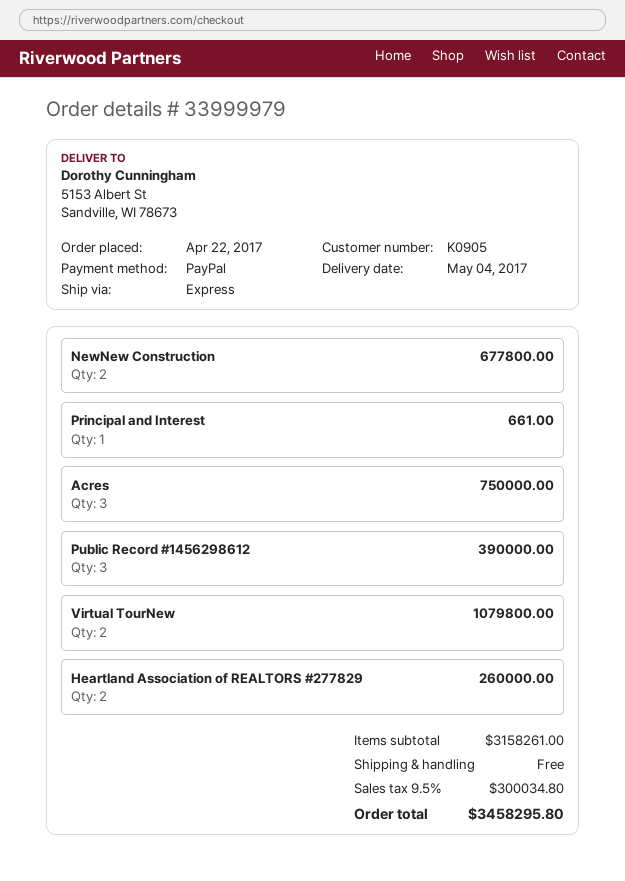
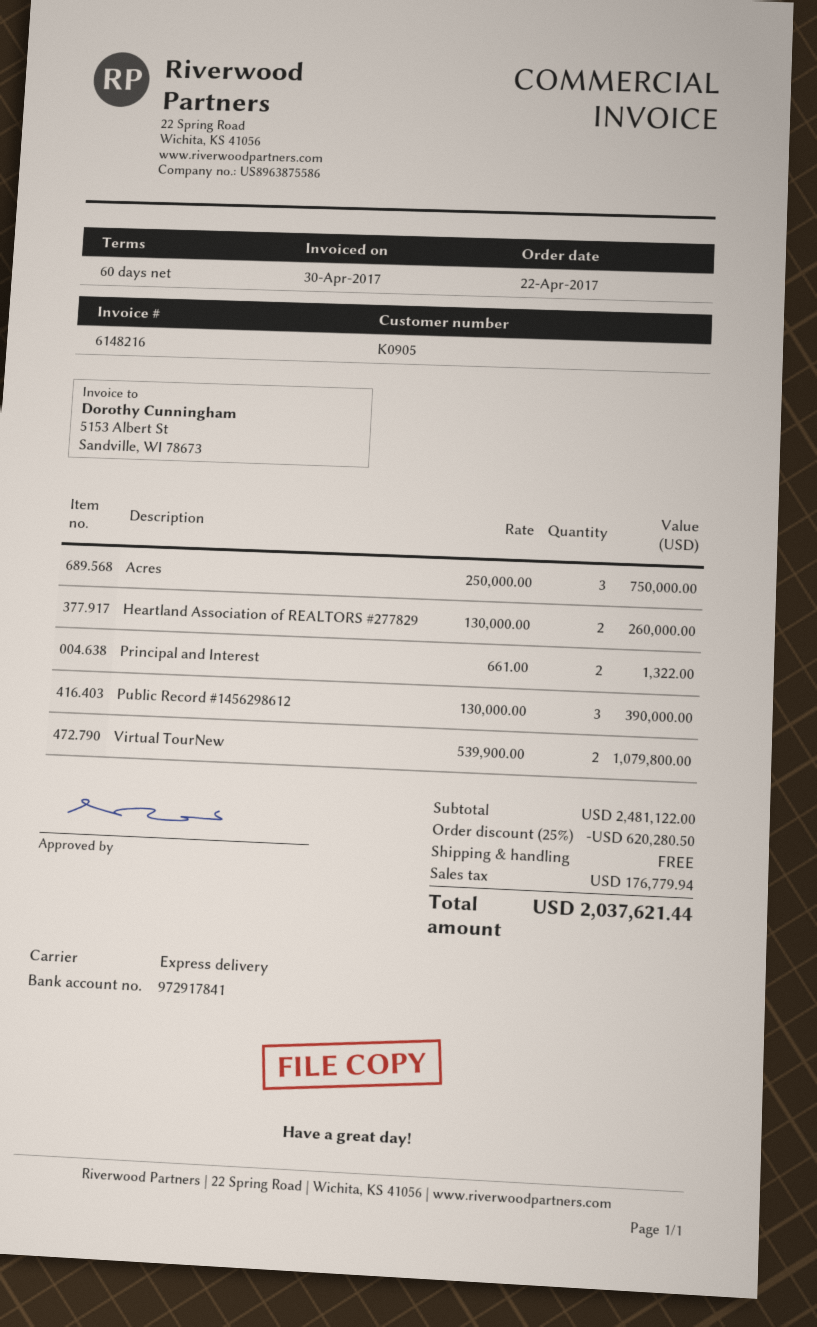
NewNew Construction: 2 for 677800.00 -> none
Principal and Interest: 1 for 661.00 -> 2 for 1322.00
subtotal: 3158261.00 -> 2481122.00
discount: none -> 25% = 620280.50
tax: 300034.80 -> 176779.94
total: 3458295.80 -> 2037621.44

